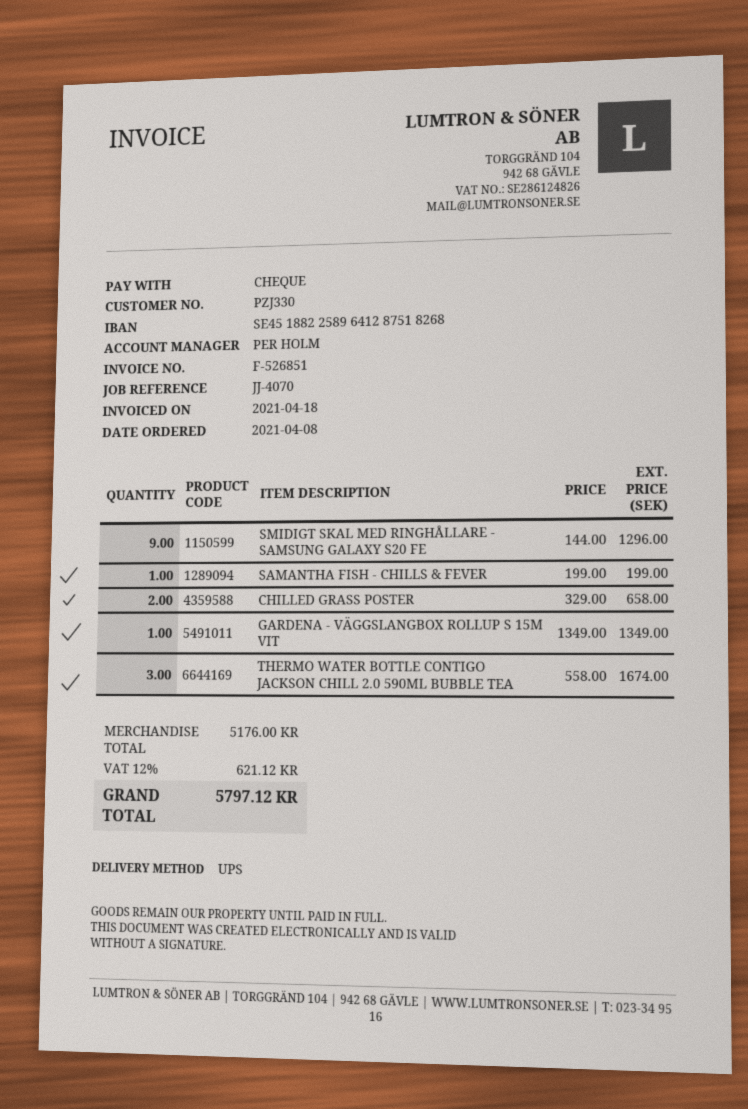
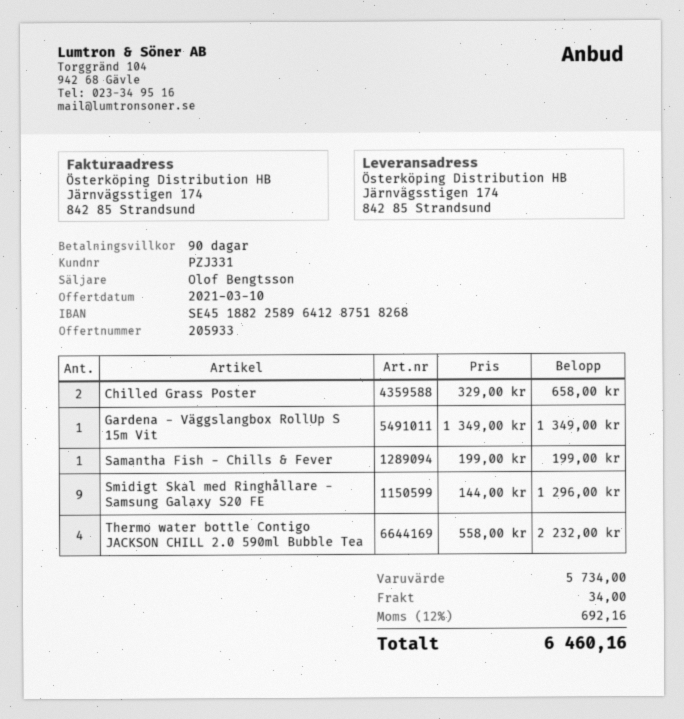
customer number: PZJ330 -> PZJ331
sales rep: PER HOLM -> Olof Bengtsson
THERMO WATER BOTTLE CONTIGO JACKSON CHILL 2.0 590ML BUBBLE TEA: 3 x 558.00 = 1674.00 -> 4 x 558.00 = 2232.00
subtotal: 5176.00 -> 5734.00
shipping: none -> 34.00
tax: 12% = 621.12 -> 12% = 692.16
total: 5797.12 -> 6460.16

